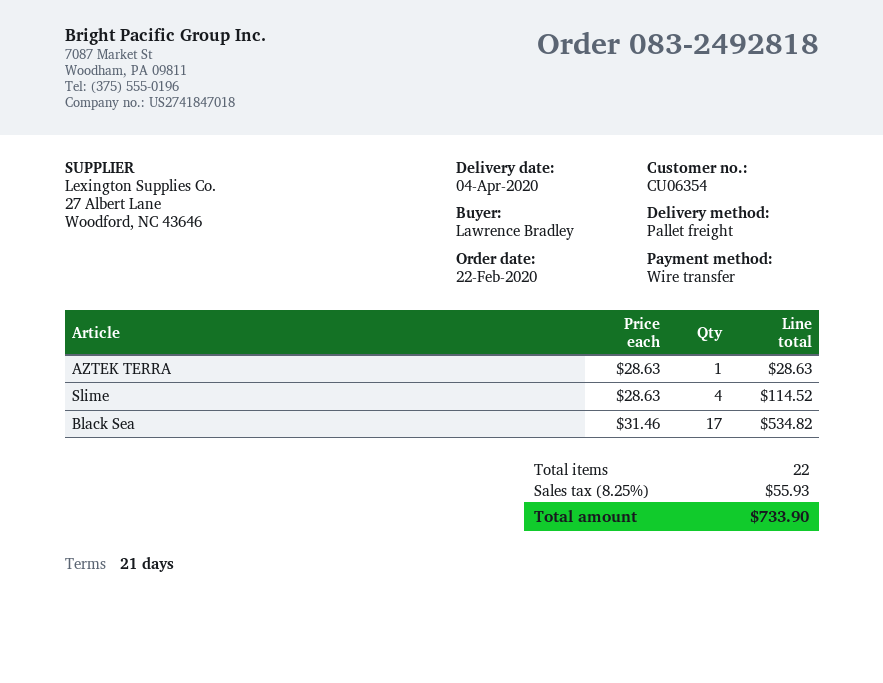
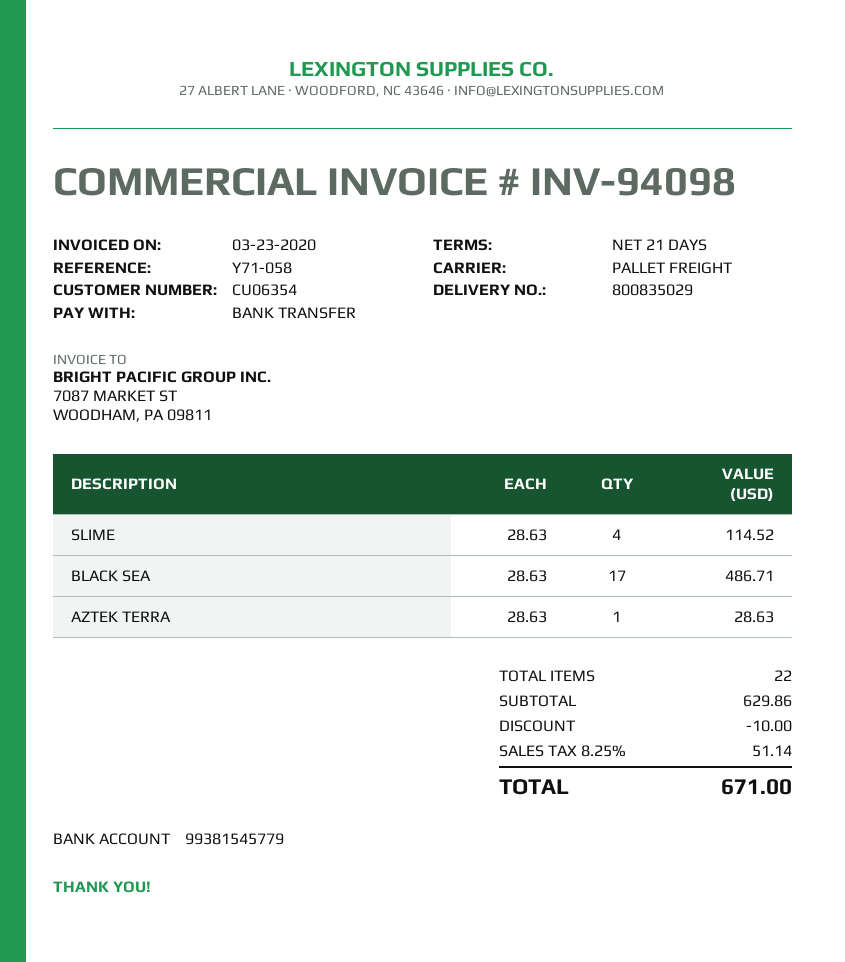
Black Sea: 17 x 31.46 = 534.82 -> 17 x 28.63 = 486.71
discount: none -> 10.00
tax: 8.25% = 55.93 -> 8.25% = 51.14
total: 733.90 -> 671.00

